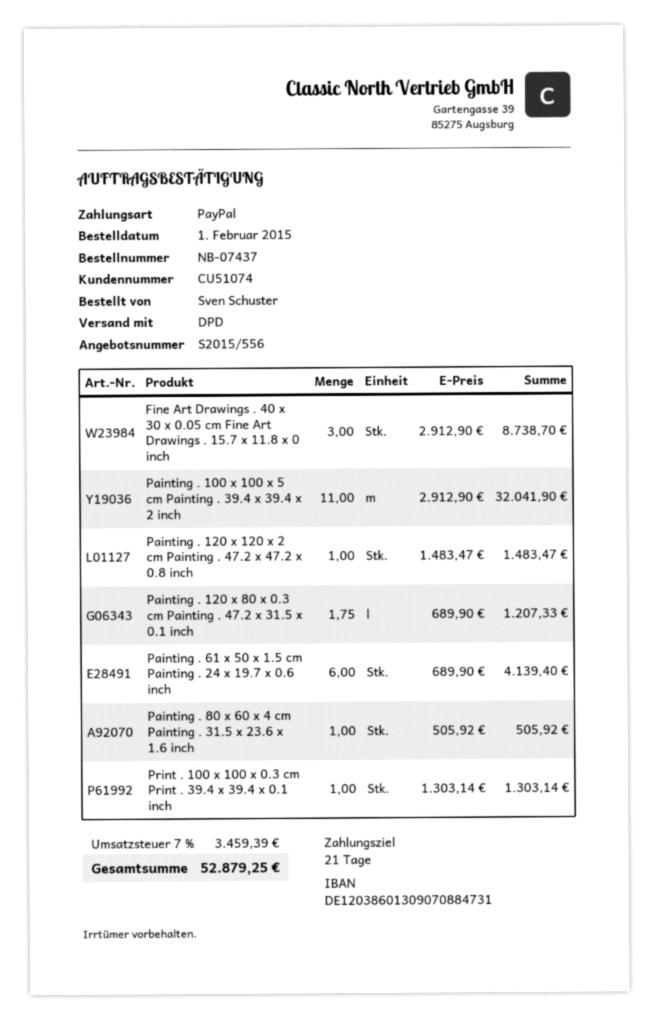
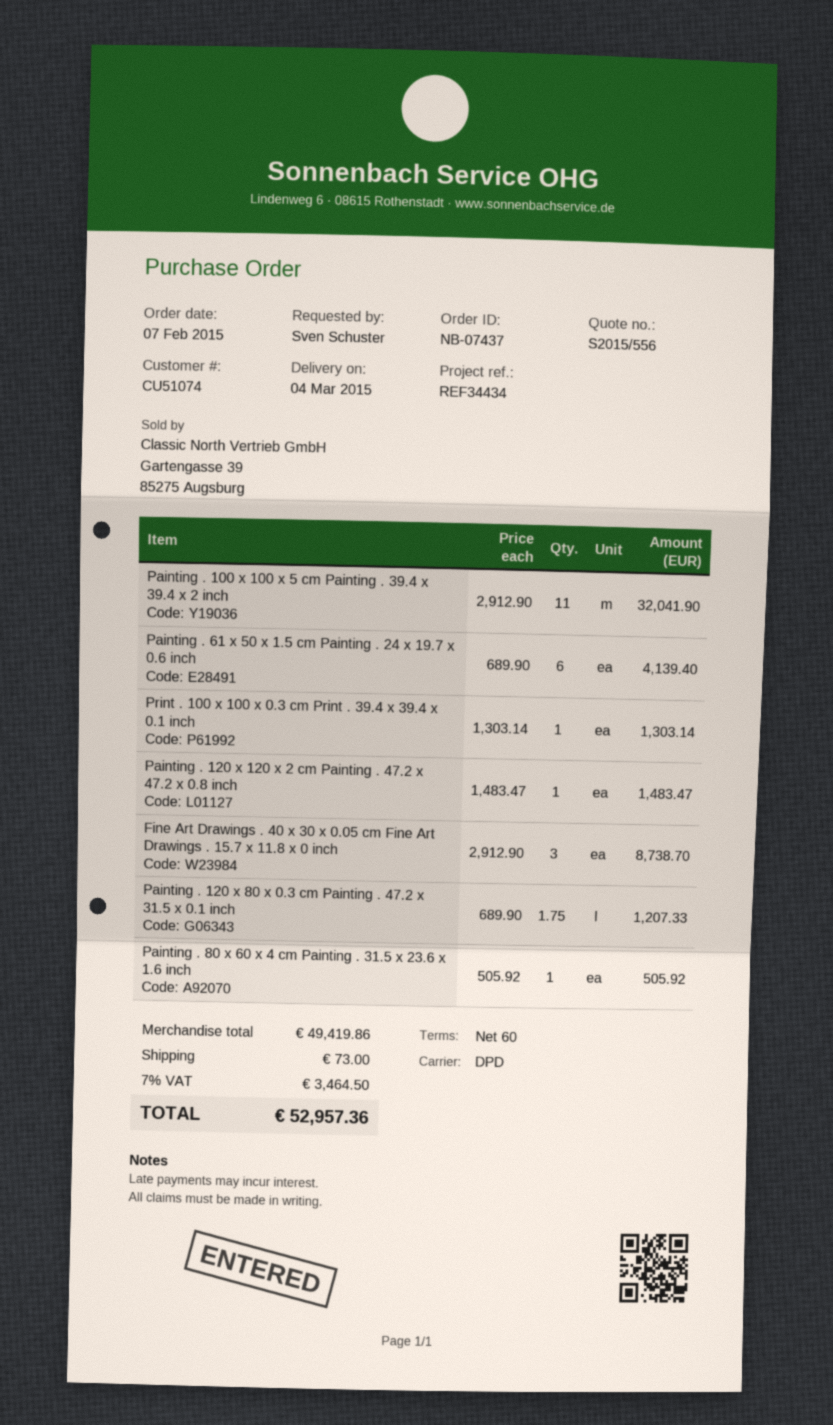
order date: 2015-02-01 -> 2015-02-07
payment terms: 21 days -> 60 days
shipping: none -> 73.00
tax: 7% = 3459.39 -> 7% = 3464.50
total: 52879.25 -> 52957.36

